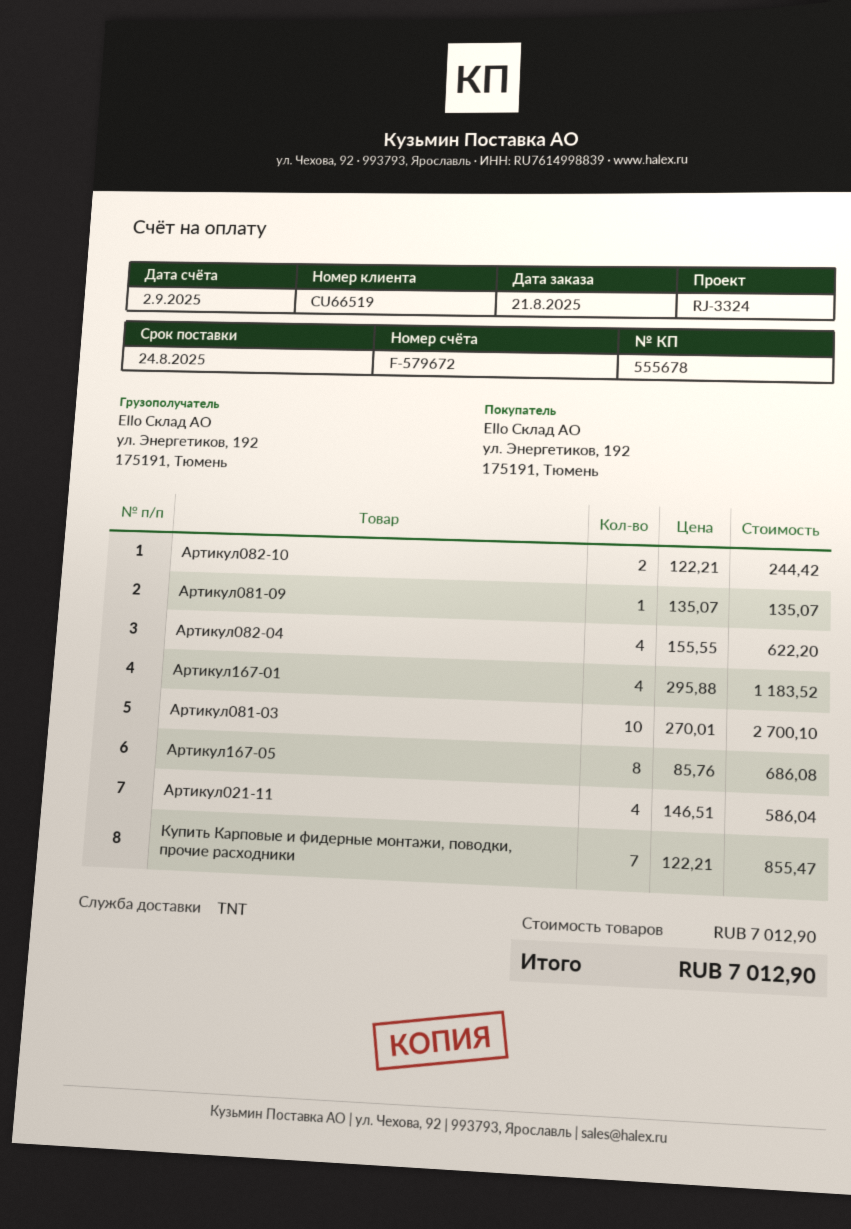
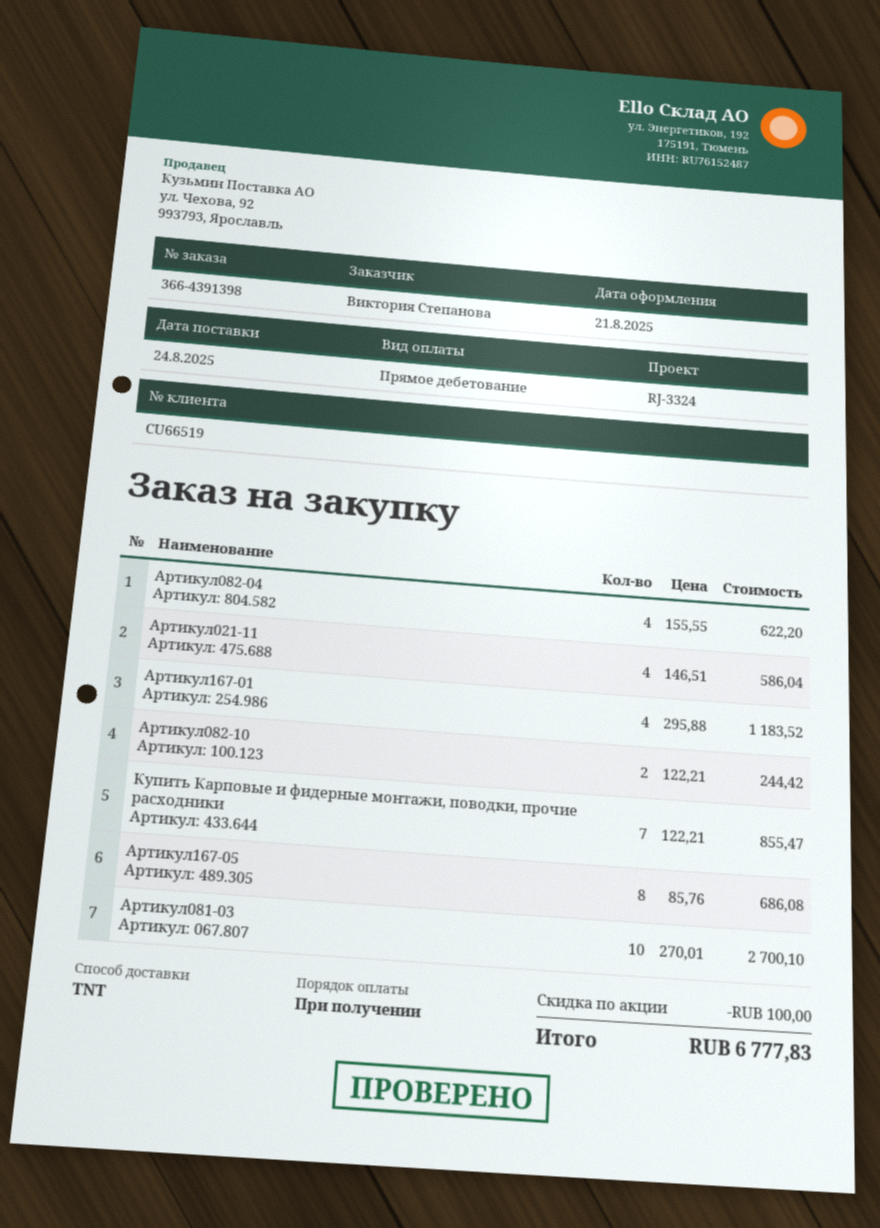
Артикул081-09: 1 x 135.07 = 135.07 -> none
discount: none -> 100.00
total: 7012.90 -> 6777.83

